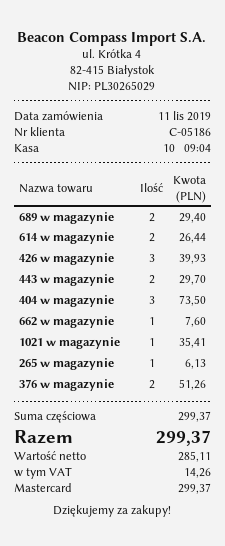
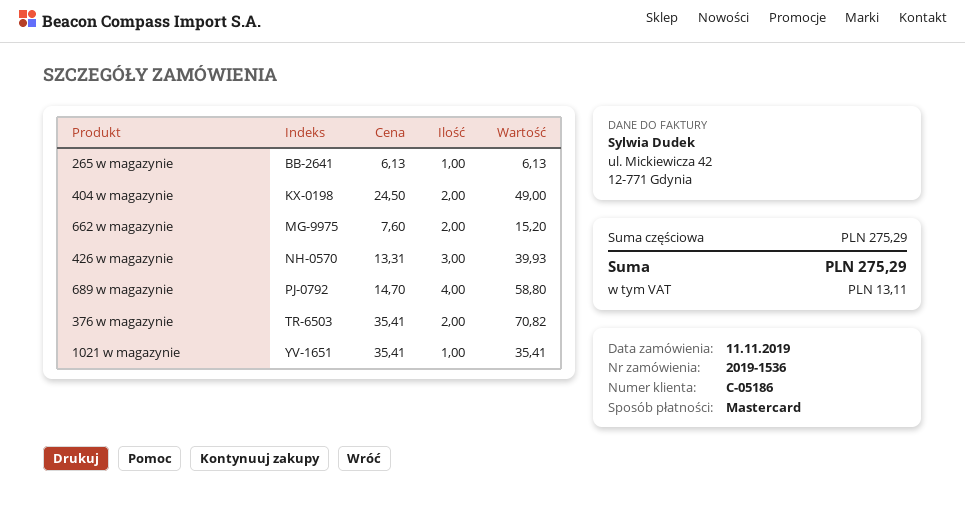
689 w magazynie: 2 for 29.40 -> 4 for 58.80
614 w magazynie: 2 for 26.44 -> none
443 w magazynie: 2 for 29.70 -> none
404 w magazynie: 3 for 73.50 -> 2 for 49.00
662 w magazynie: 1 for 7.60 -> 2 for 15.20
376 w magazynie: 2 for 51.26 -> 2 for 70.82
subtotal: 299.37 -> 275.29
tax: 14.26 -> 13.11
total: 299.37 -> 275.29

